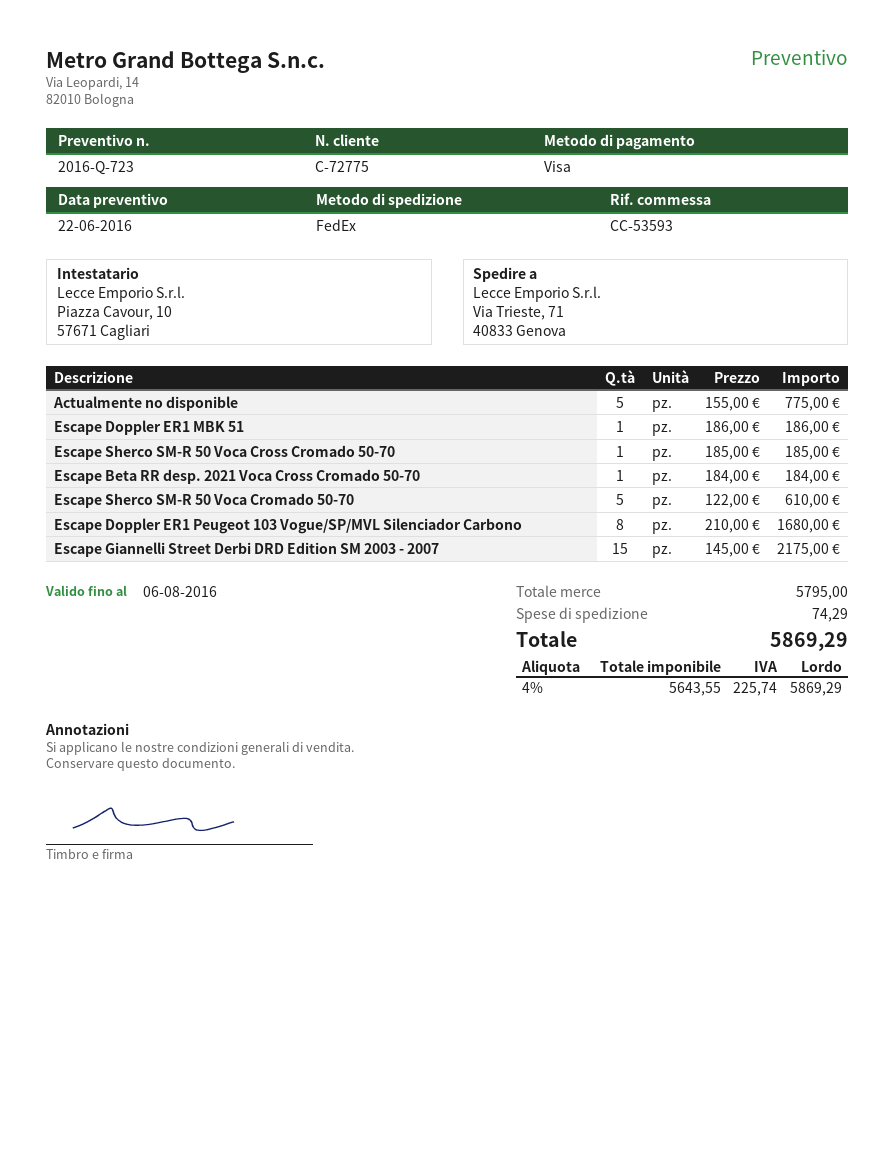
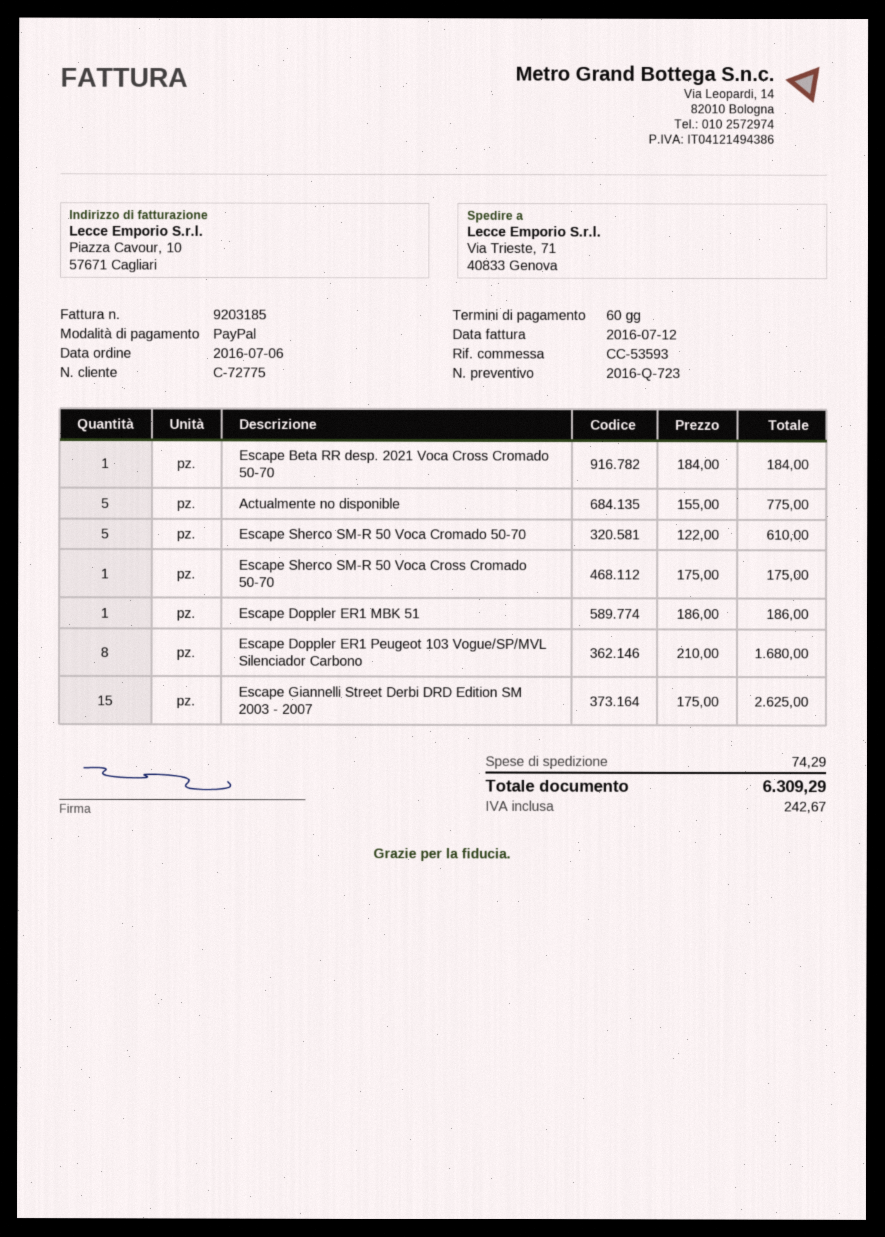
payment method: Visa -> PayPal
Escape Sherco SM-R 50 Voca Cross Cromado 50-70: 1 x 185.00 = 185.00 -> 1 x 175.00 = 175.00
Escape Giannelli Street Derbi DRD Edition SM 2003 - 2007: 15 x 145.00 = 2175.00 -> 15 x 175.00 = 2625.00
tax: 225.74 -> 242.67
total: 5869.29 -> 6309.29

